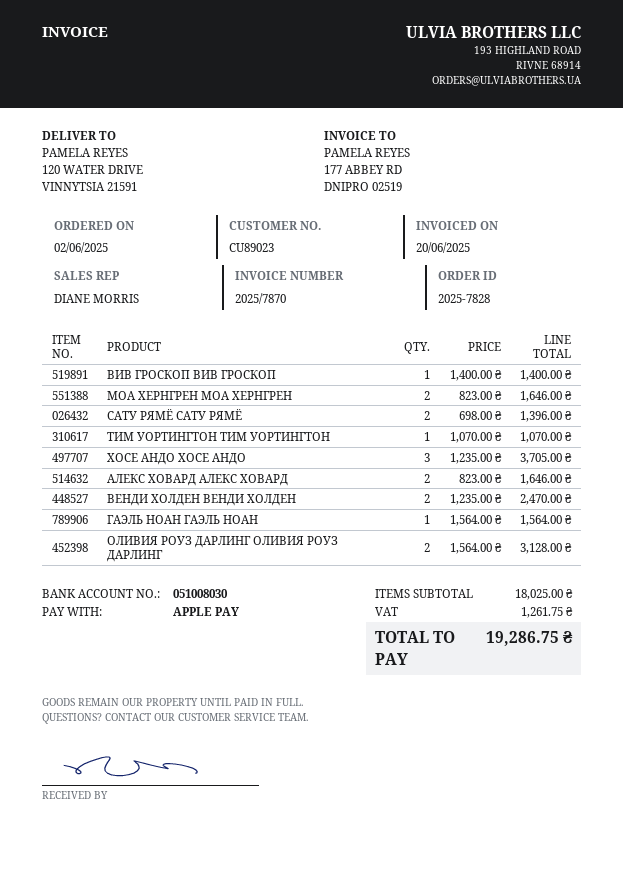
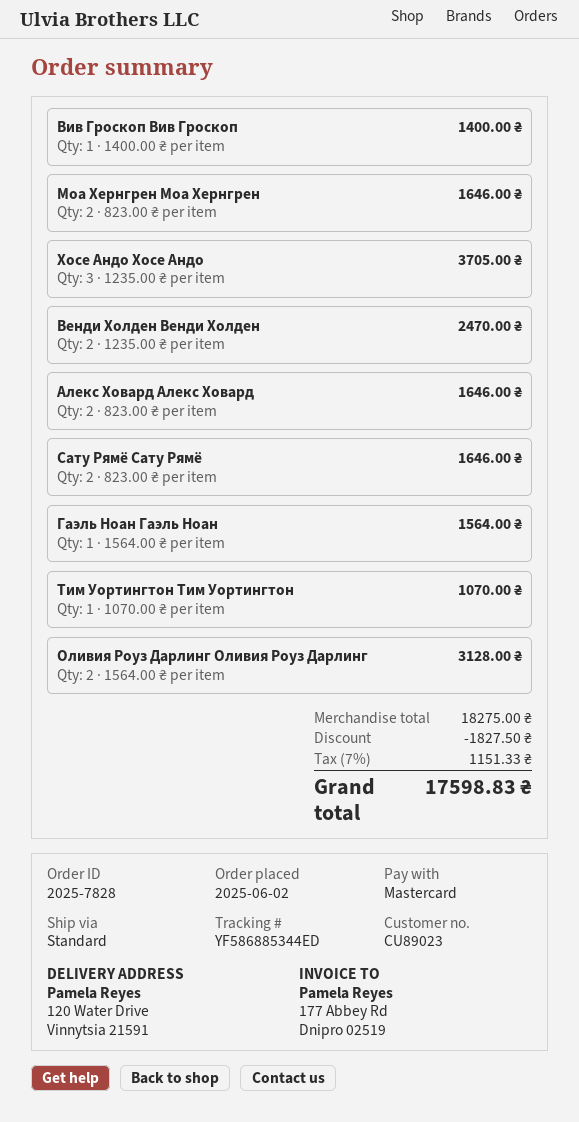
payment method: Apple Pay -> Mastercard
САТУ РЯМЁ САТУ РЯМЁ: 2 x 698.00 = 1396.00 -> 2 x 823.00 = 1646.00
subtotal: 18025.00 -> 18275.00
discount: none -> 1827.50
tax: 1261.75 -> 1151.33
total: 19286.75 -> 17598.83

